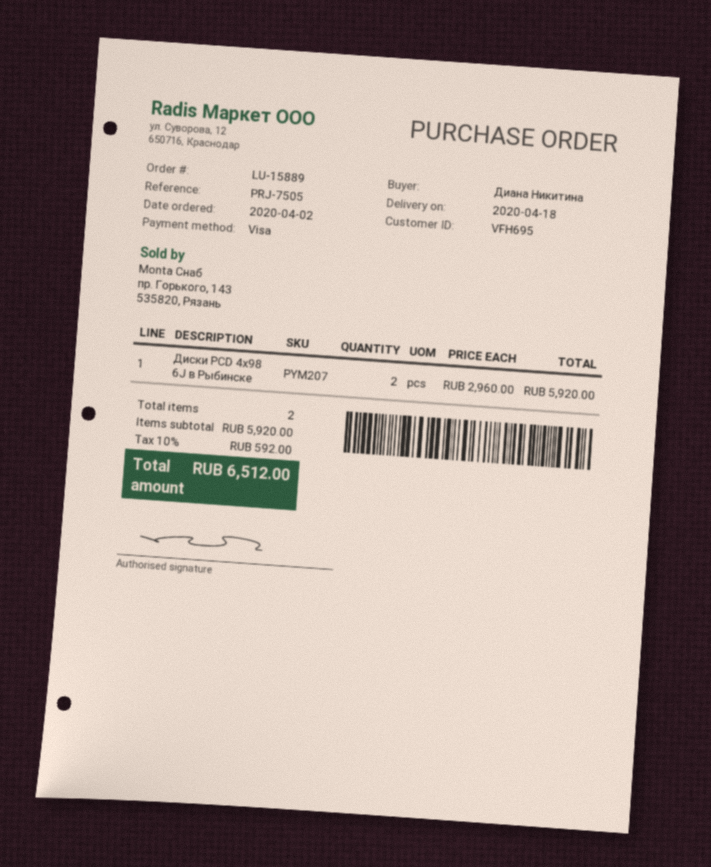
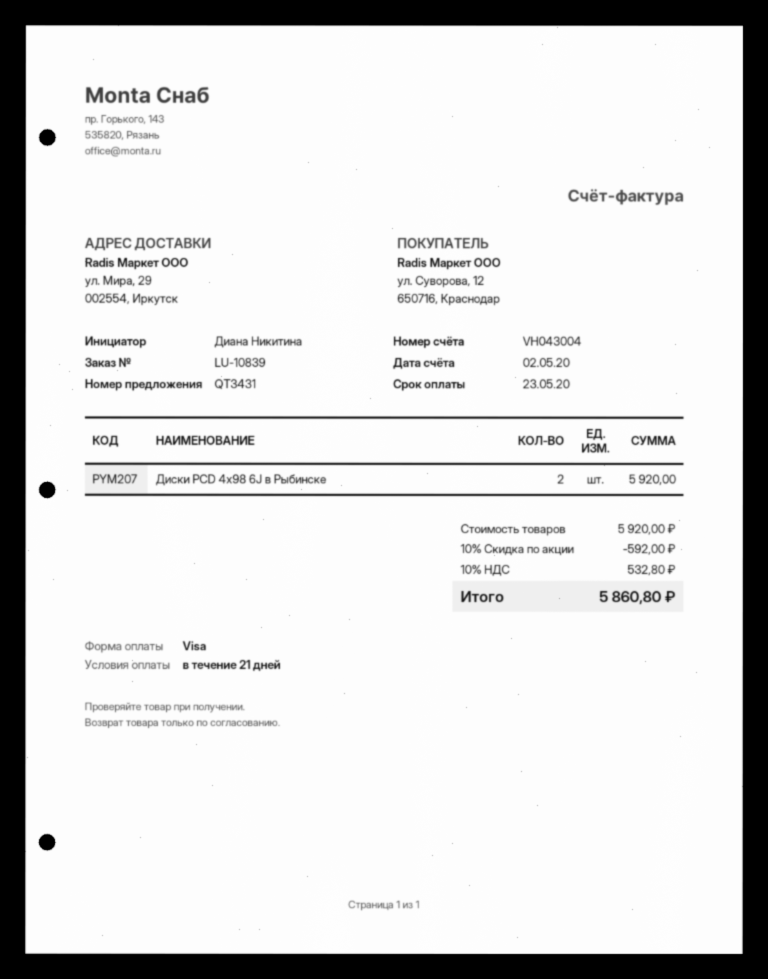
order number: LU-15889 -> LU-10839
discount: none -> 10% = 592.00
tax: 10% = 592.00 -> 10% = 532.80
total: 6512.00 -> 5860.80

